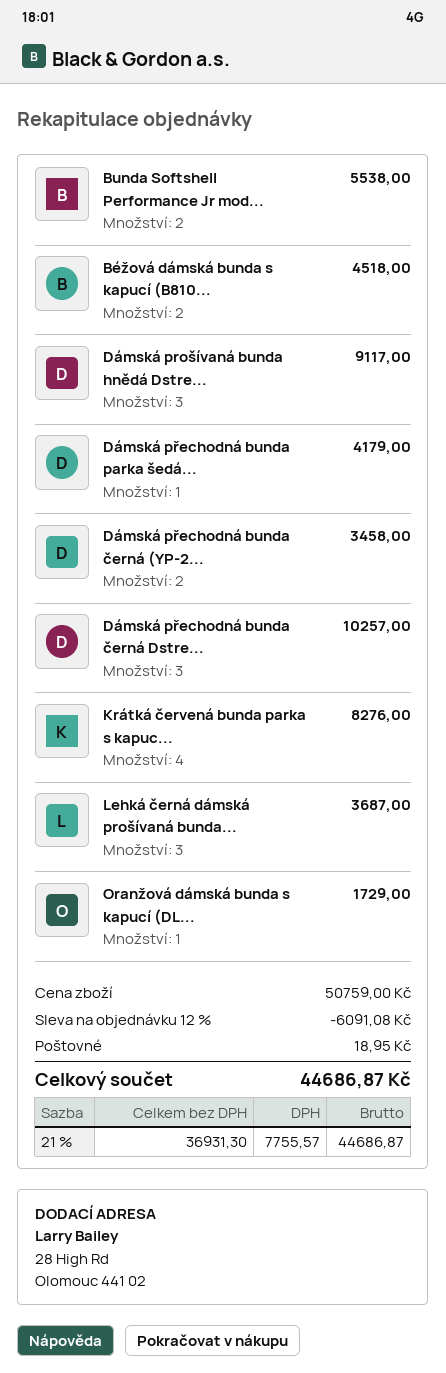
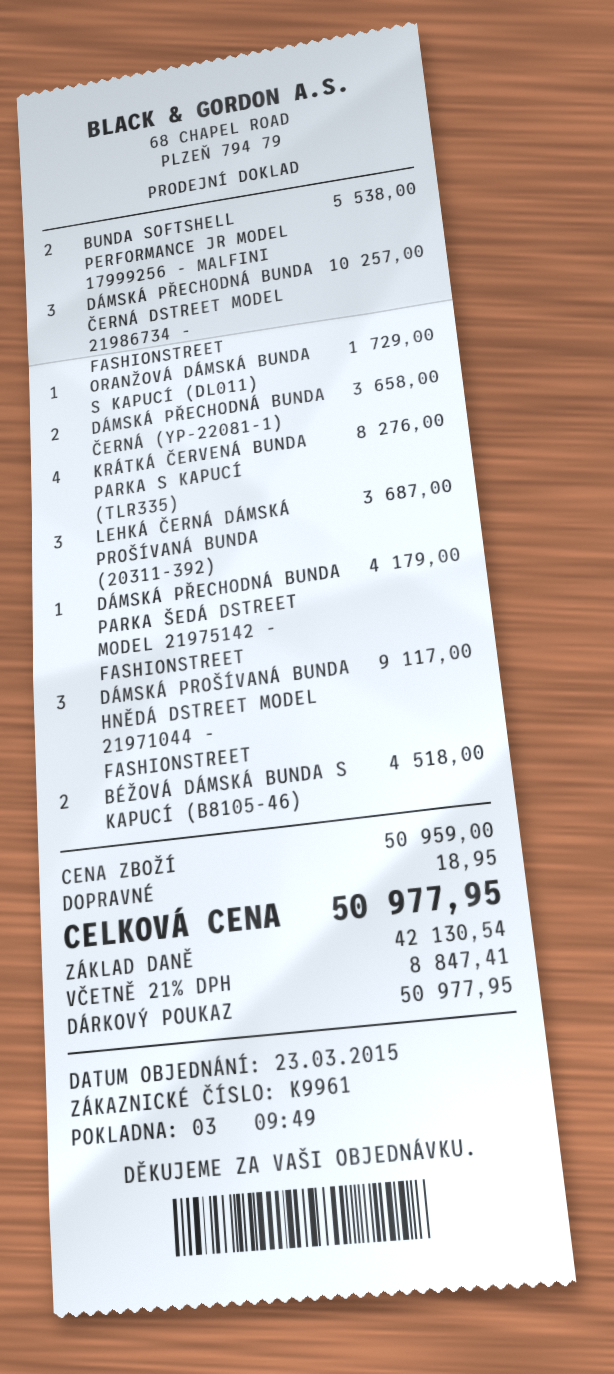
Dámská přechodná bunda černá (YP-2...: 2 for 3458.00 -> 2 for 3658.00
subtotal: 50759.00 -> 50959.00
discount: 12% = 6091.08 -> none
net: 36931.30 -> 42130.54
tax: 21% = 7755.57 -> 21% = 8847.41
total: 44686.87 -> 50977.95

